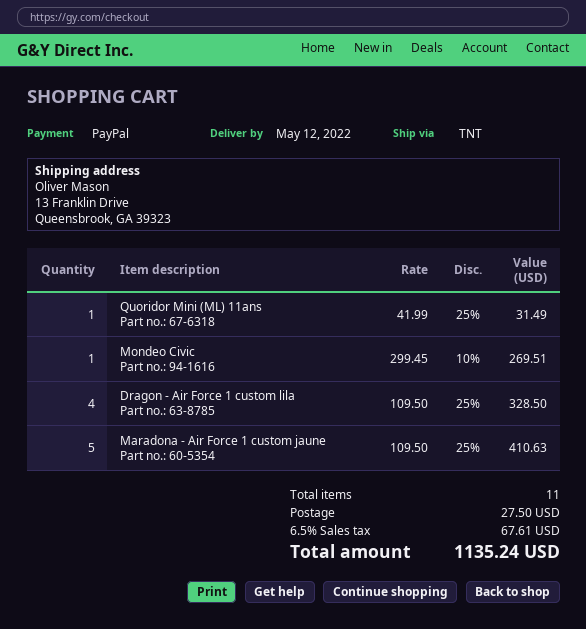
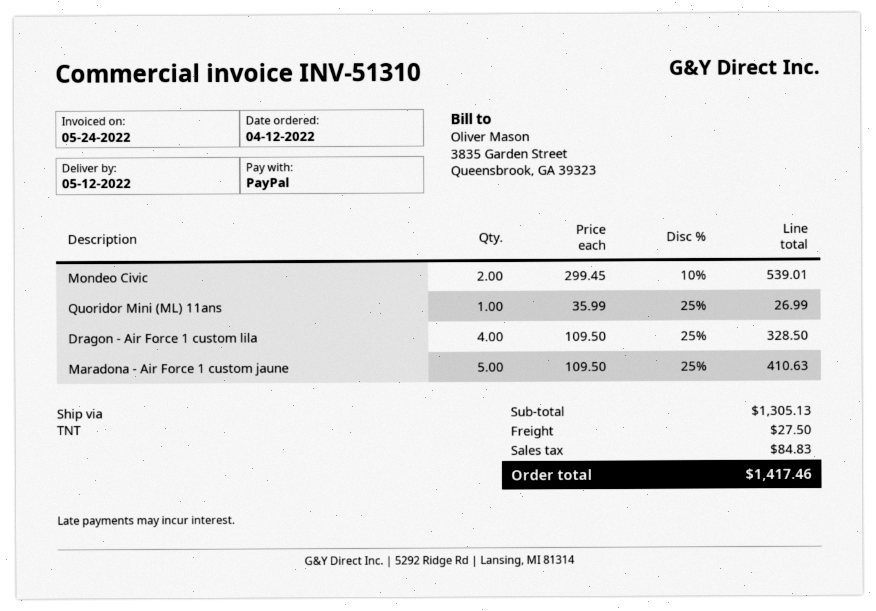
Quoridor Mini (ML) 11ans: 1 x 41.99 - 25% = 31.49 -> 1 x 35.99 - 25% = 26.99
Mondeo Civic: 1 x 299.45 - 10% = 269.51 -> 2 x 299.45 - 10% = 539.01
tax: 67.61 -> 84.83
total: 1135.24 -> 1417.46

